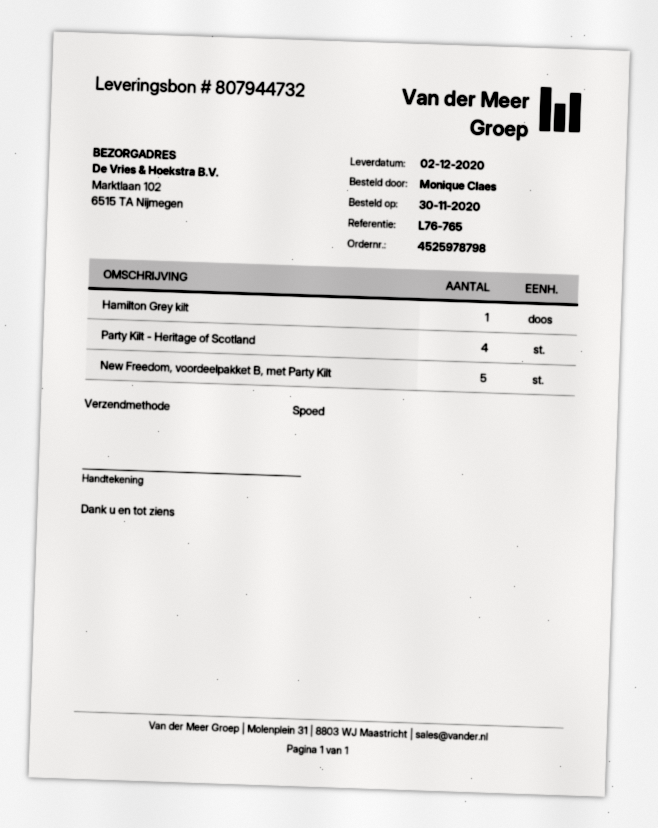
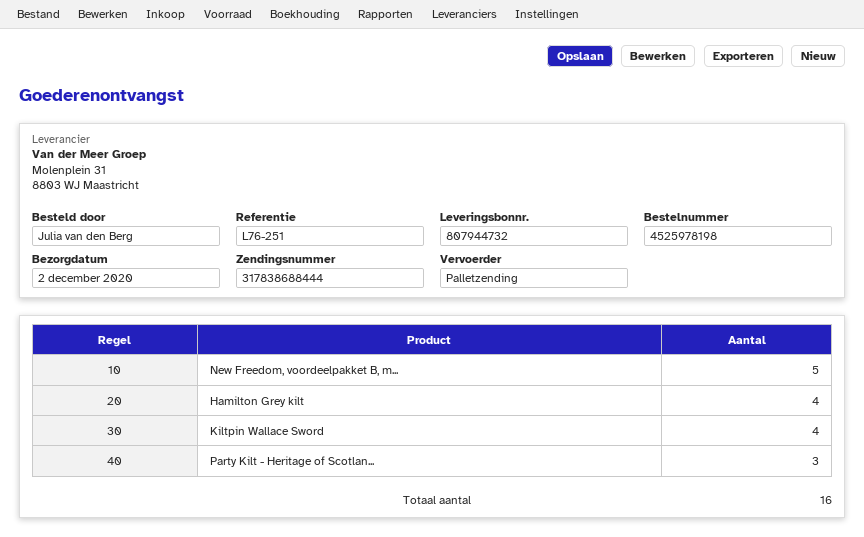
order number: 4525978798 -> 4525978198
reference: L76-765 -> L76-251
ordered by: Monique Claes -> Julia van den Berg
shipping method: express -> pallet freight
Hamilton Grey kilt: 1 -> 4
Party Kilt - Heritage of Scotland: 4 -> 3
Kiltpin Wallace Sword: none -> 4

